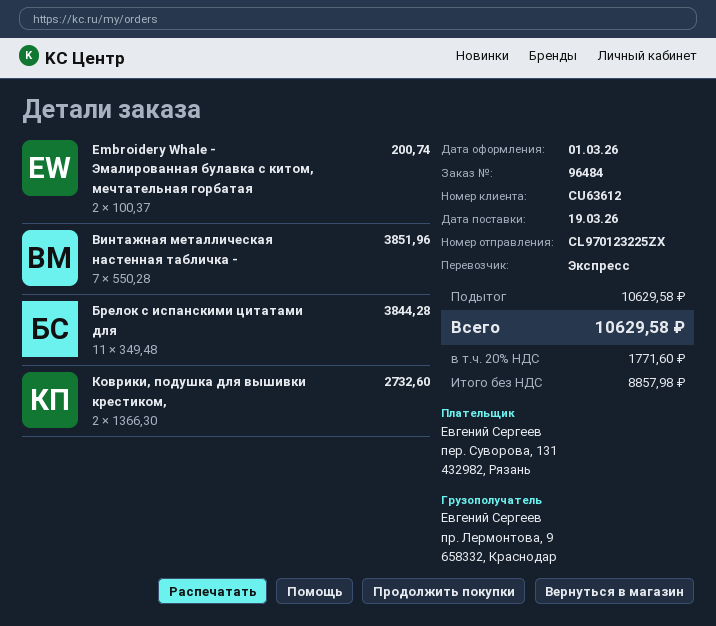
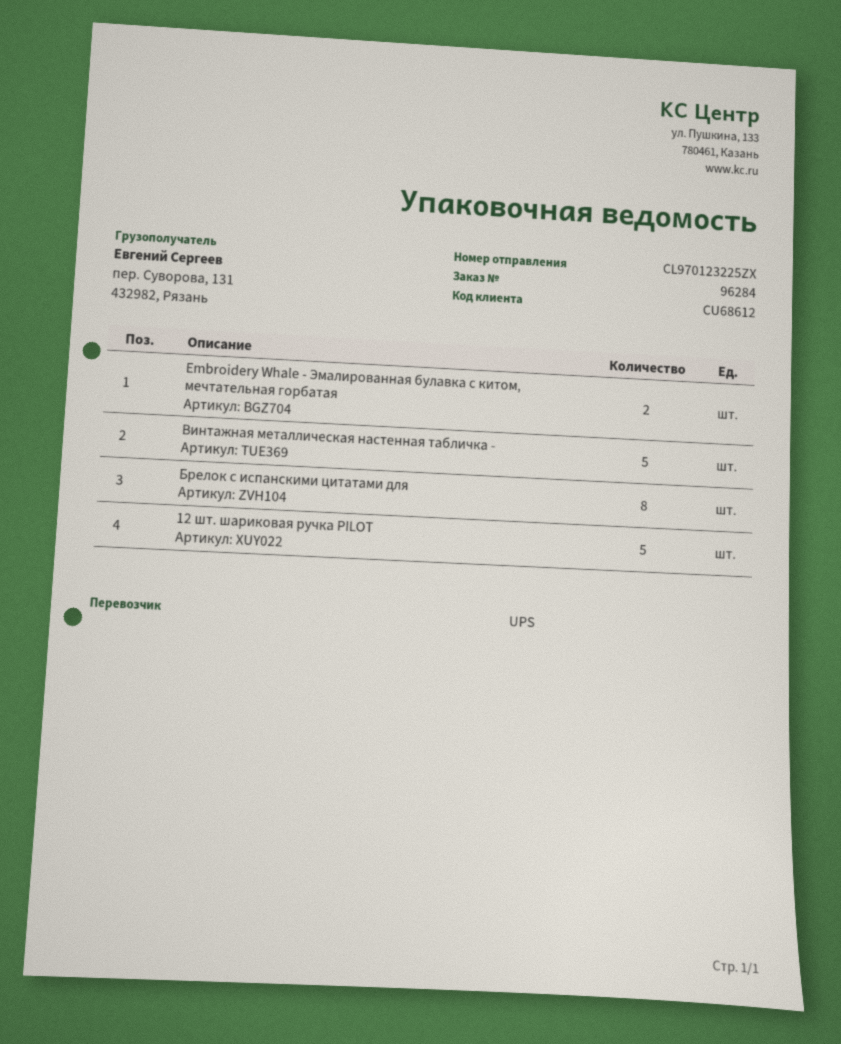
order number: 96484 -> 96284
customer number: CU63612 -> CU68612
shipping method: express -> UPS
ship to: пр. Лермонтова, 9, 658332, Краснодар -> пер. Суворова, 131, 432982, Рязань
Винтажная металлическая настенная табличка -: 7 -> 5
Брелок с испанскими цитатами для: 11 -> 8
Коврики, подушка для вышивки крестиком,: 2 -> none
12 шт. шариковая ручка PILOT: none -> 5

